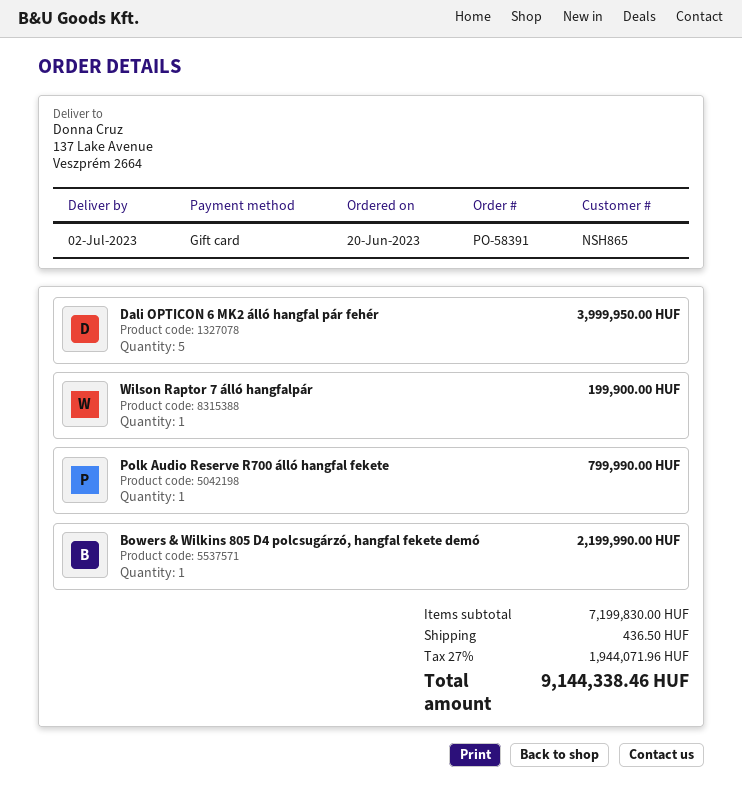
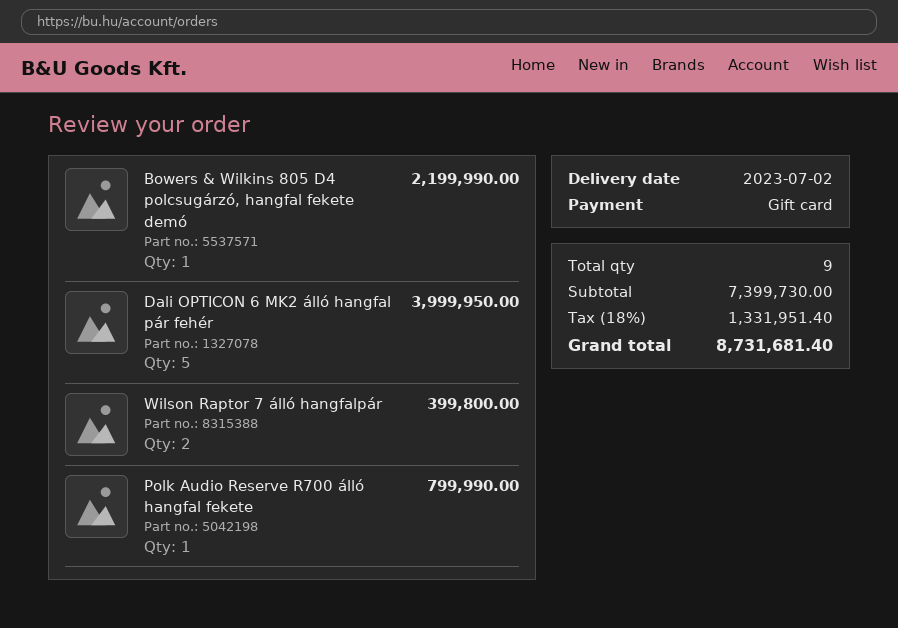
Wilson Raptor 7 álló hangfalpár: 1 for 199900.00 -> 2 for 399800.00
subtotal: 7199830.00 -> 7399730.00
shipping: 436.50 -> none
tax: 27% = 1944071.96 -> 18% = 1331951.40
total: 9144338.46 -> 8731681.40

